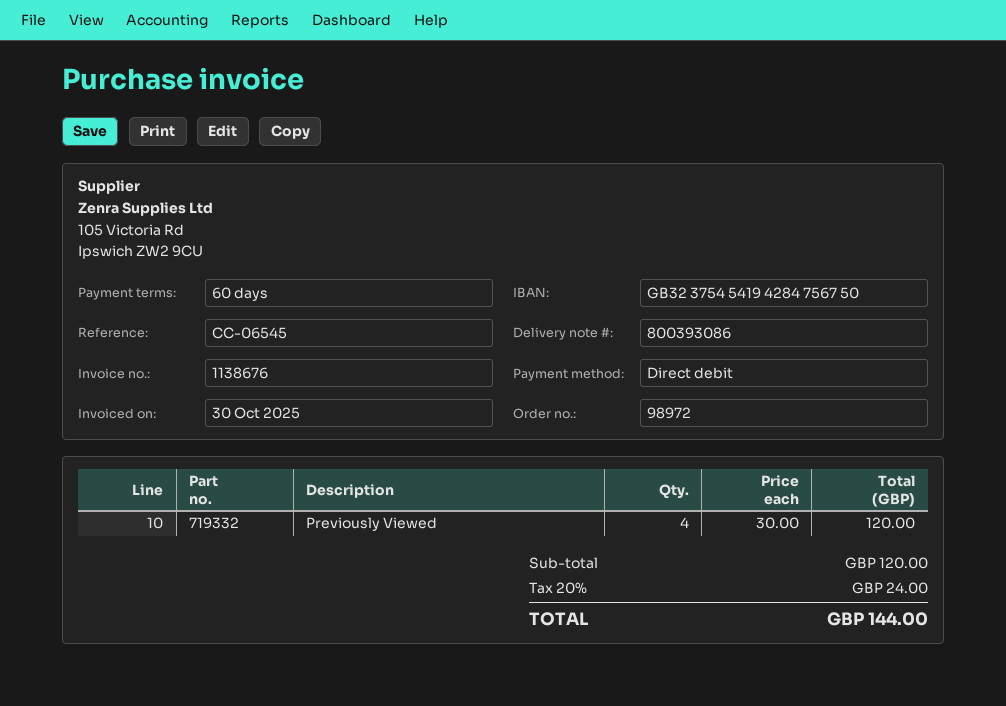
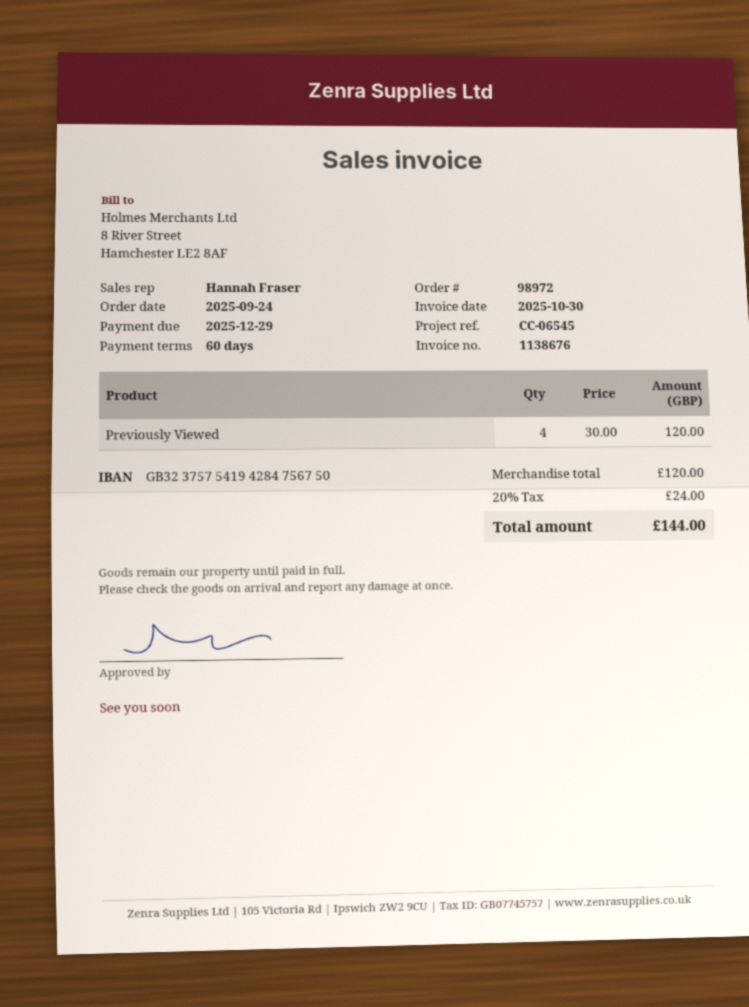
bank account: GB32375454194284756750 -> GB32375754194284756750

